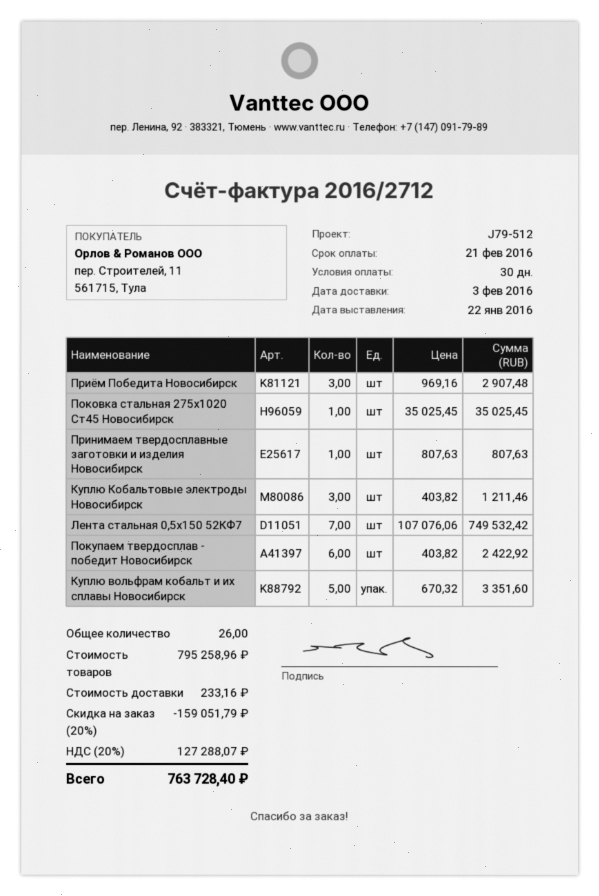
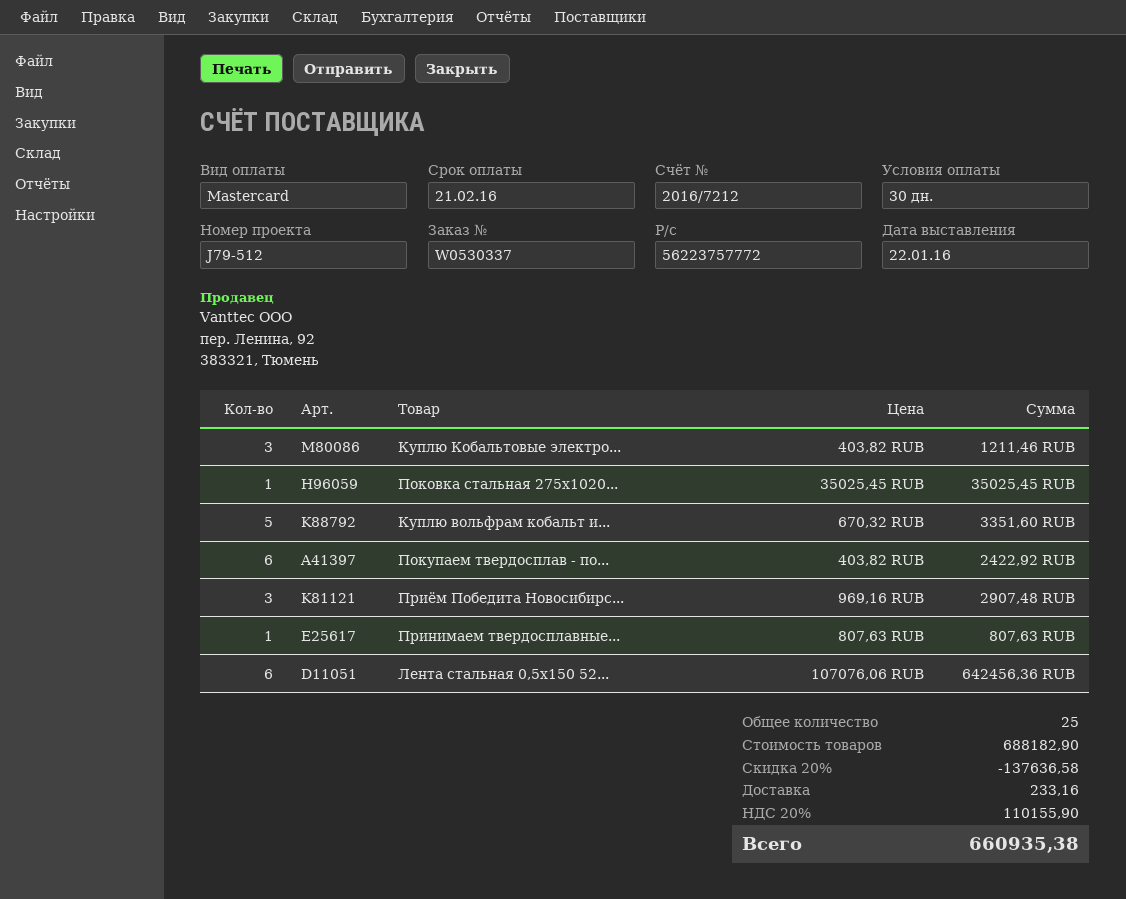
invoice number: 2016/2712 -> 2016/7212
Лента стальная 0,5х150 52КФ7: 7 x 107076.06 = 749532.42 -> 6 x 107076.06 = 642456.36
total quantity: 26 -> 25
subtotal: 795258.96 -> 688182.90
discount: 20% = 159051.79 -> 20% = 137636.58
tax: 20% = 127288.07 -> 20% = 110155.90
total: 763728.40 -> 660935.38

